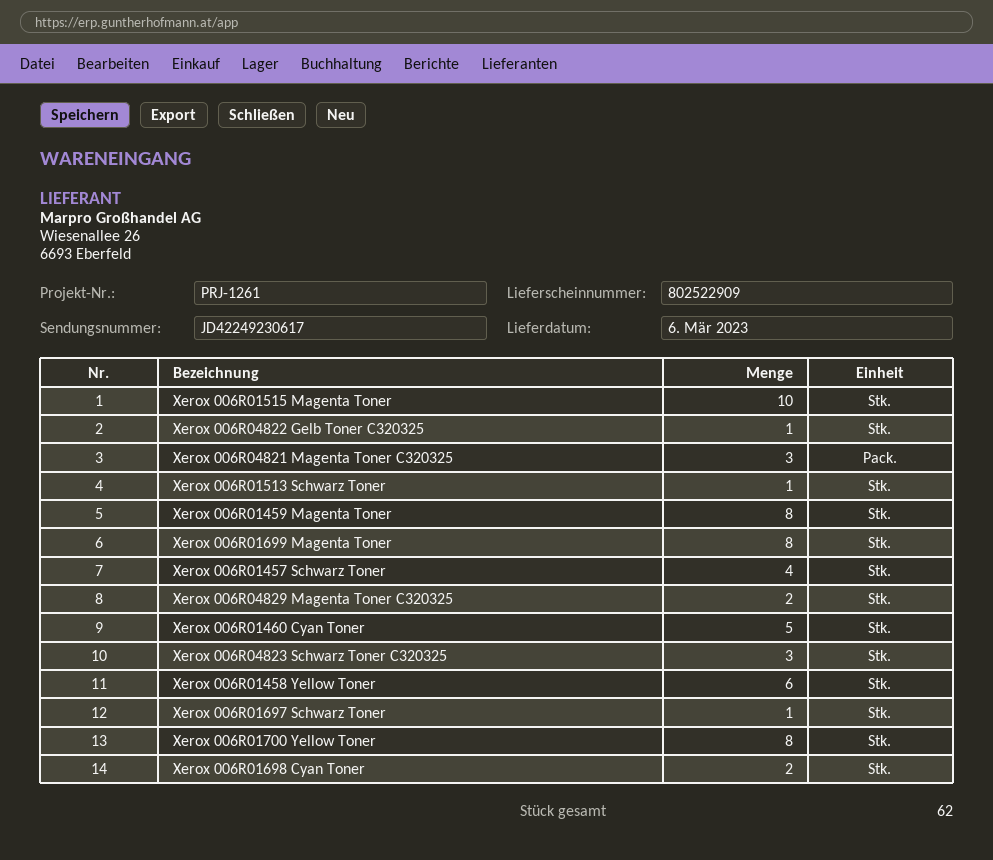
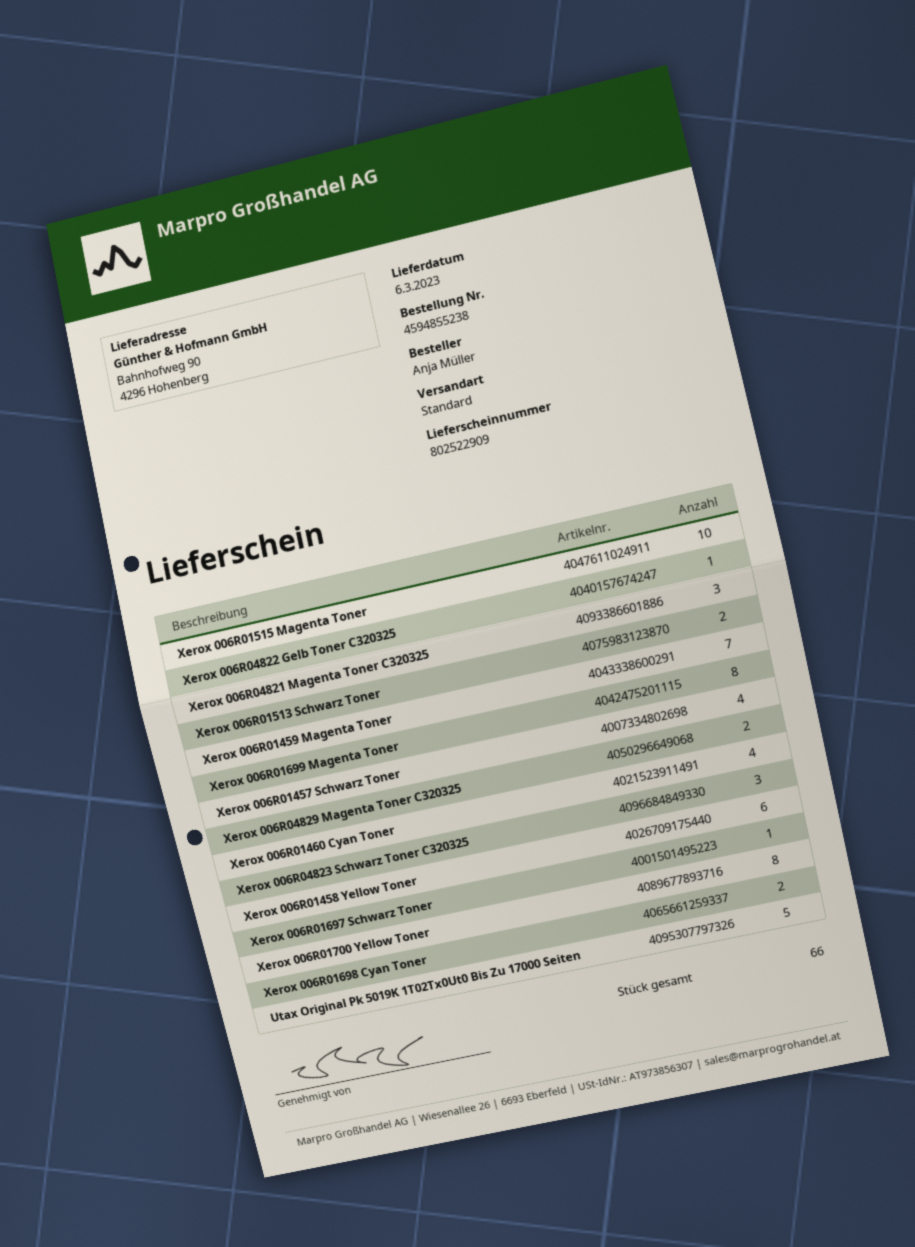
Xerox 006R01513 Schwarz Toner: 1 -> 2
Xerox 006R01459 Magenta Toner: 8 -> 7
Xerox 006R01460 Cyan Toner: 5 -> 4
Utax Original Pk 5019K 1T02Tx0Ut0 Bis Zu 17000 Seiten: none -> 5
total quantity: 62 -> 66

